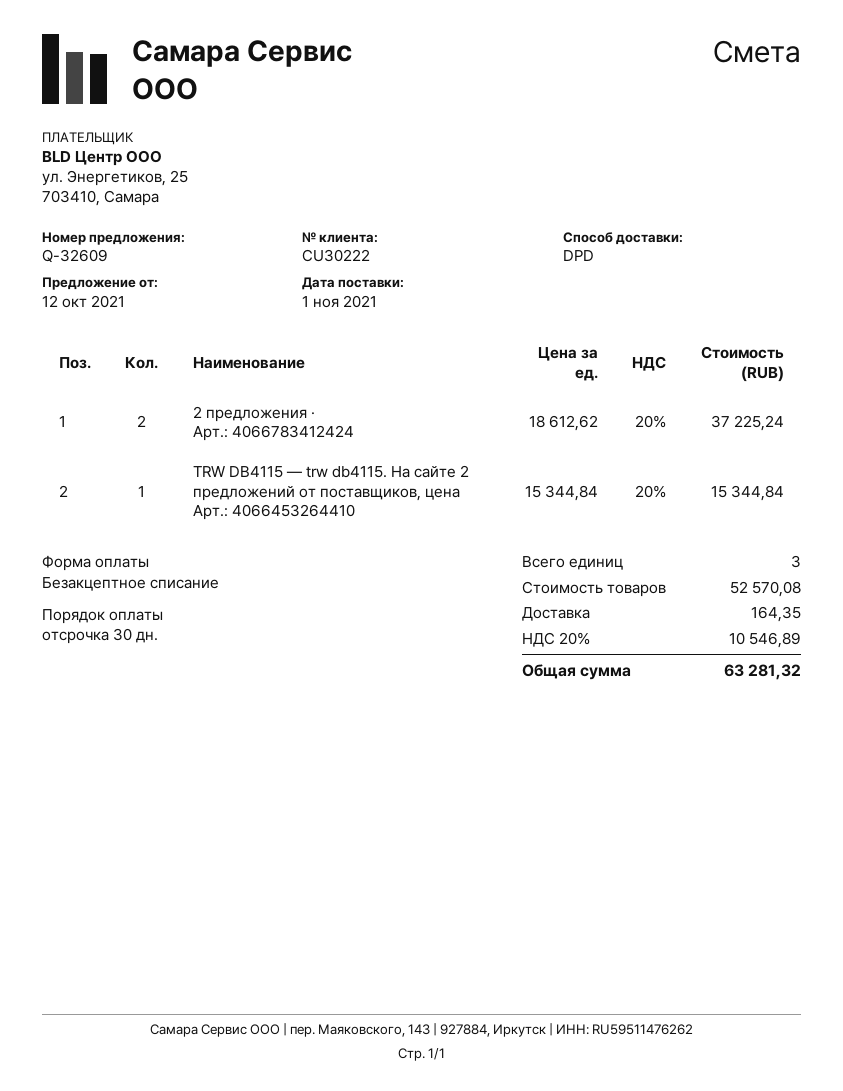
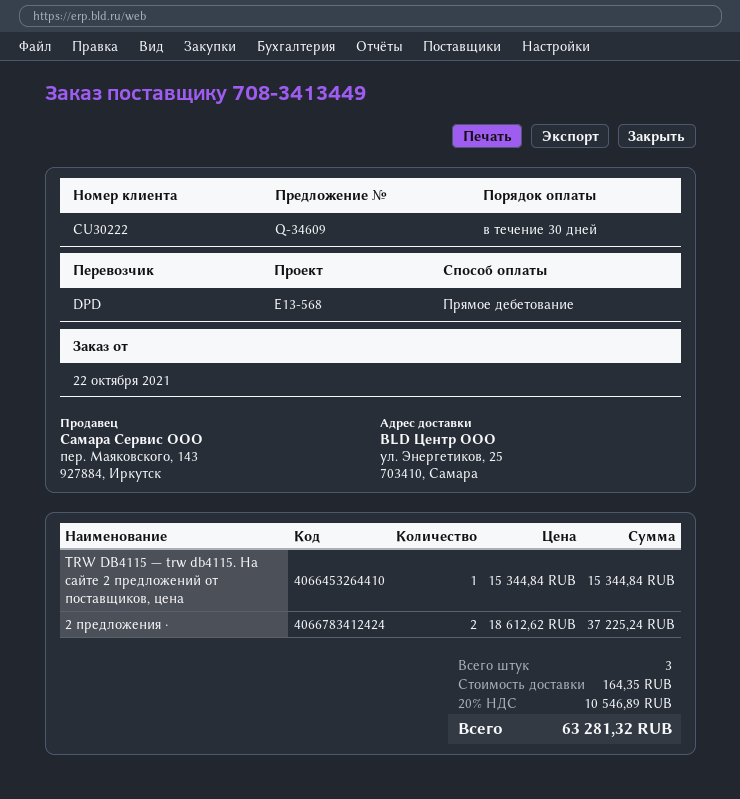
quote number: Q-32609 -> Q-34609

